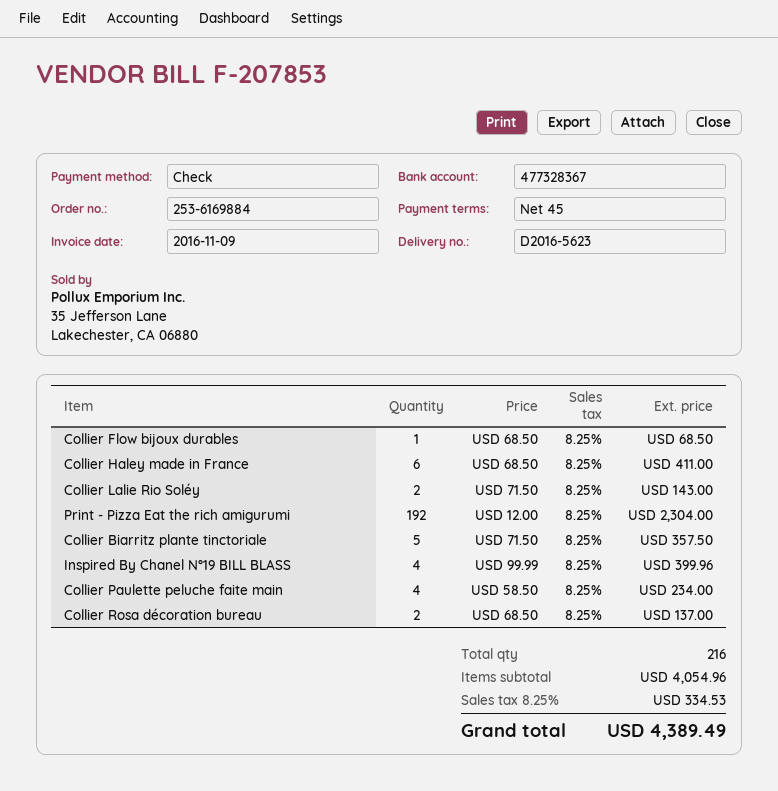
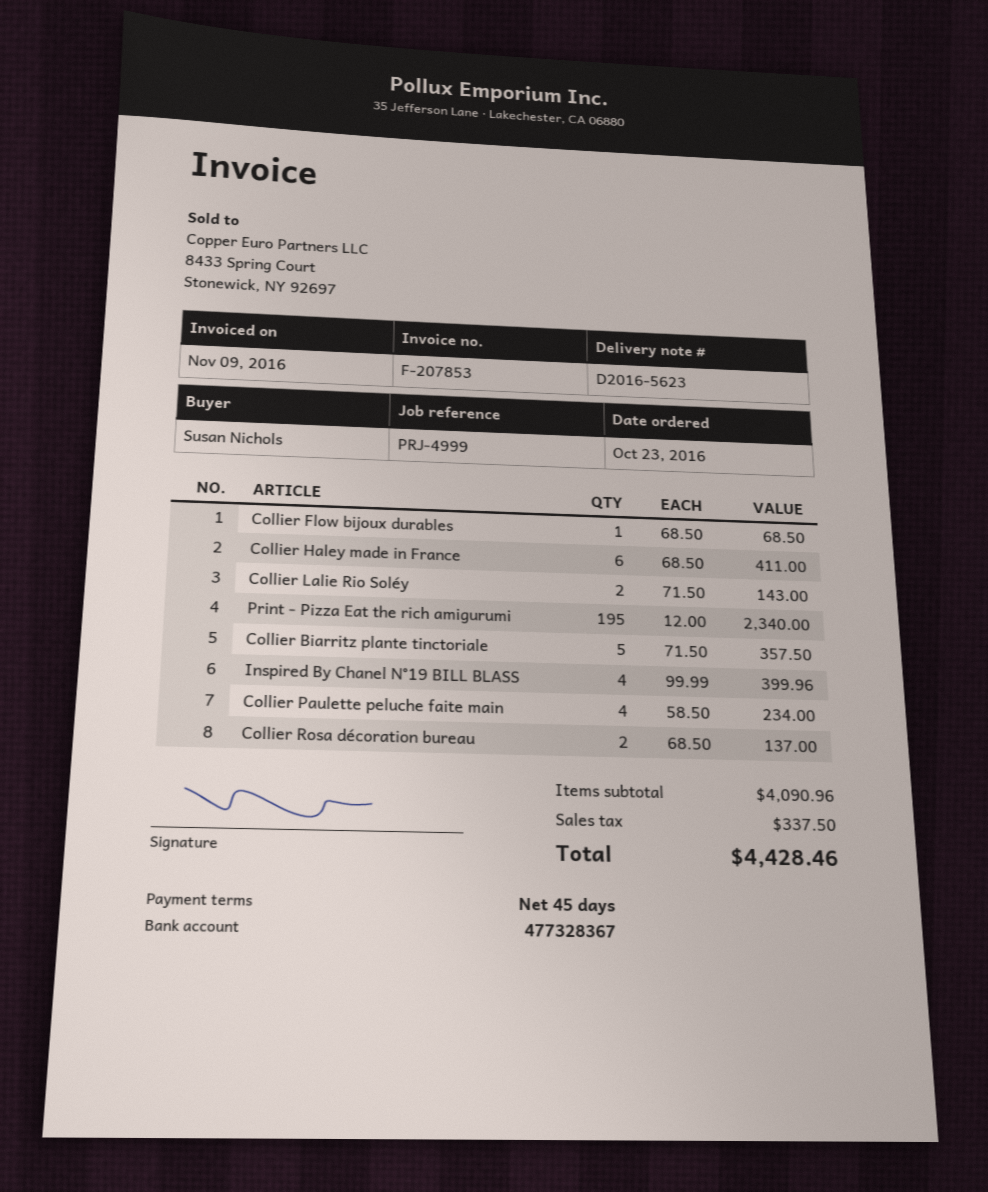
Print - Pizza Eat the rich amigurumi: 192 x 12.00 = 2304.00 -> 195 x 12.00 = 2340.00
subtotal: 4054.96 -> 4090.96
tax: 334.53 -> 337.50
total: 4389.49 -> 4428.46

